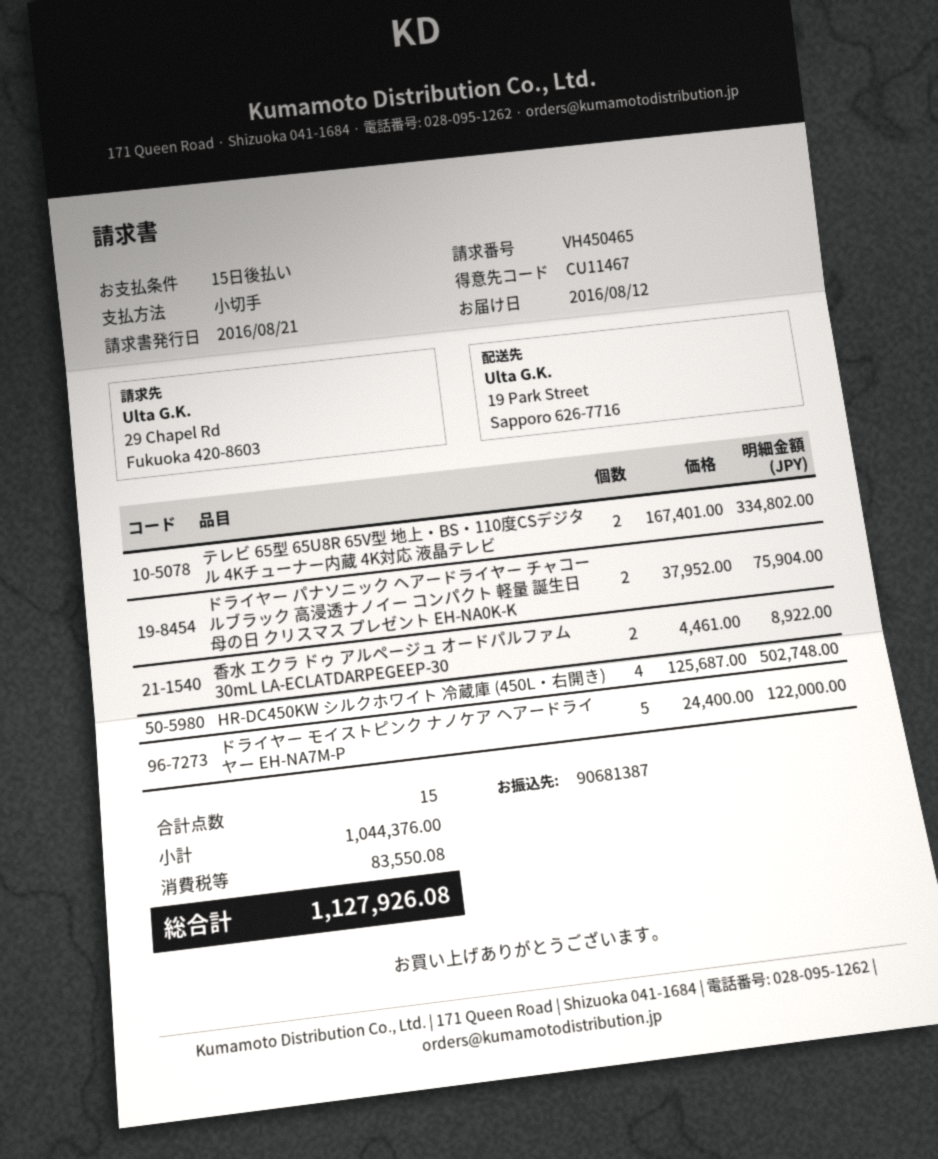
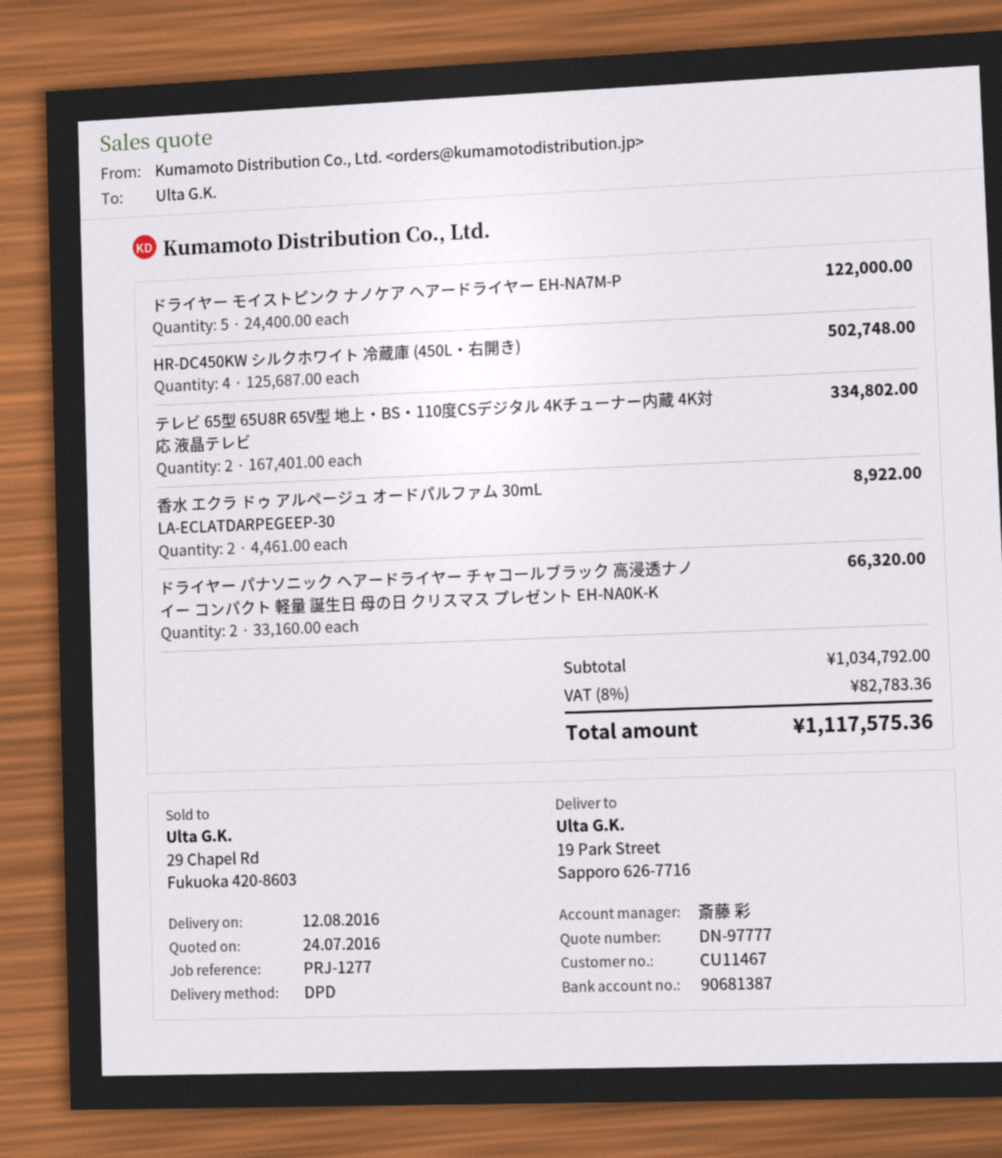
ドライヤー パナソニック ヘアードライヤー チャコールブラック 高浸透ナノイー コンパクト 軽量 誕生日 母の日 クリスマス プレゼント EH-NA0K-K: 2 x 37952.00 = 75904.00 -> 2 x 33160.00 = 66320.00
subtotal: 1044376.00 -> 1034792.00
tax: 83550.08 -> 82783.36
total: 1127926.08 -> 1117575.36

